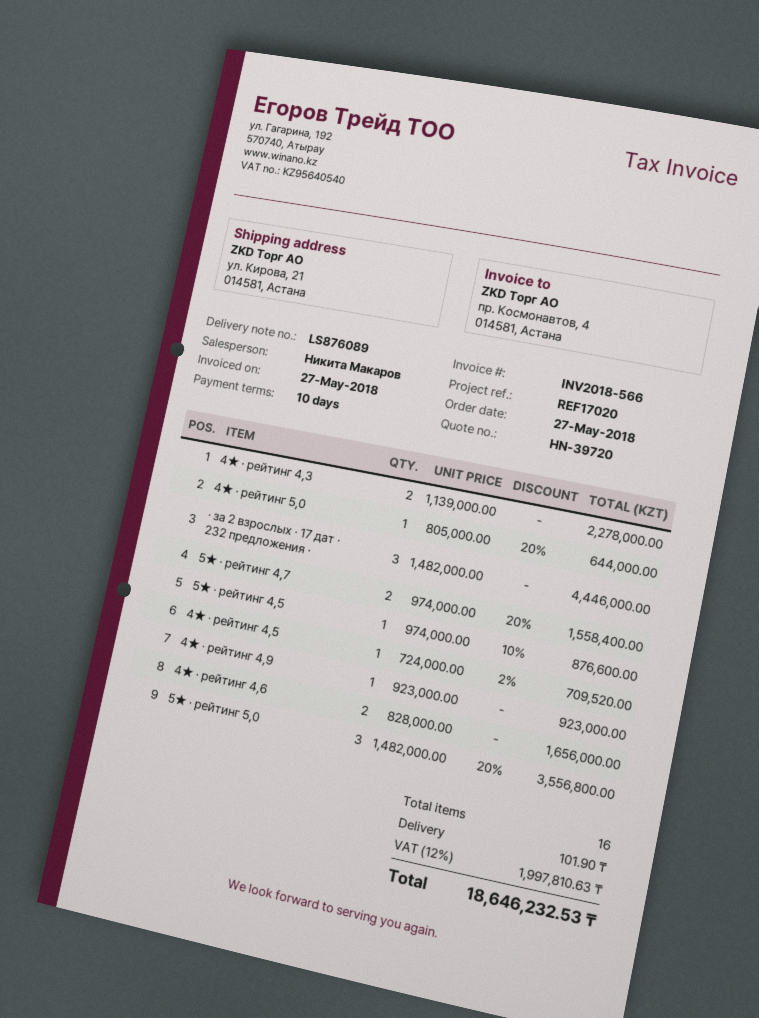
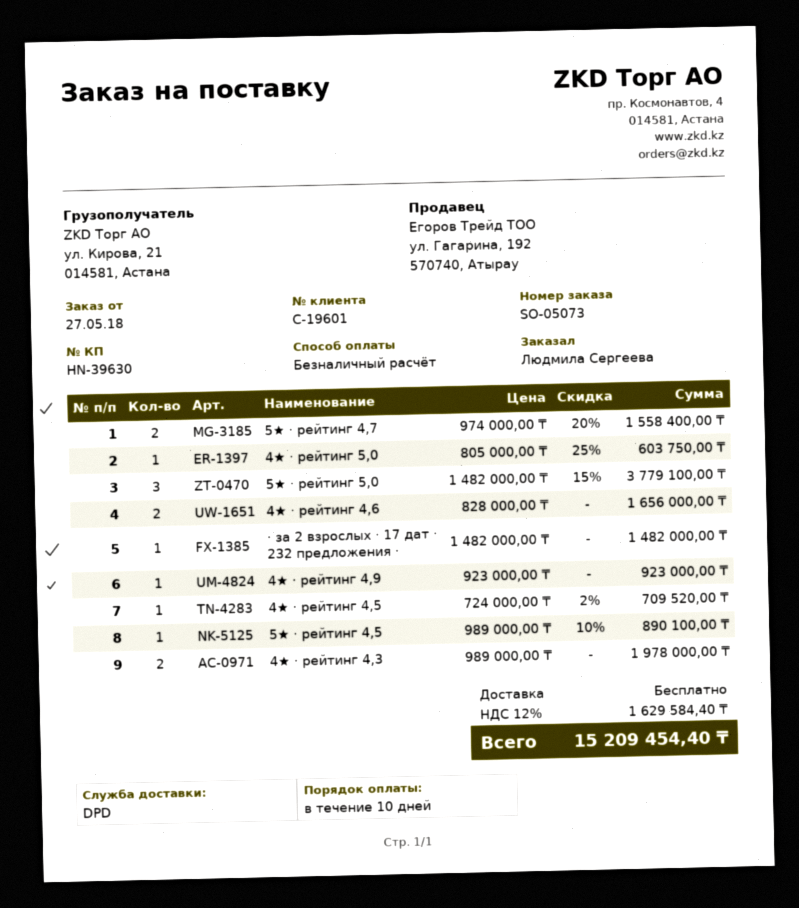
quote number: HN-39720 -> HN-39630
4★ · рейтинг 4,3: 2 x 1139000.00 = 2278000.00 -> 2 x 989000.00 = 1978000.00
4★ · рейтинг 5,0: 1 x 805000.00 - 20% = 644000.00 -> 1 x 805000.00 - 25% = 603750.00
· за 2 взрослых · 17 дат · 232 предложения ·: 3 x 1482000.00 = 4446000.00 -> 1 x 1482000.00 = 1482000.00
5★ · рейтинг 4,5: 1 x 974000.00 - 10% = 876600.00 -> 1 x 989000.00 - 10% = 890100.00
5★ · рейтинг 5,0: 3 x 1482000.00 - 20% = 3556800.00 -> 3 x 1482000.00 - 15% = 3779100.00
shipping: 101.90 -> 0.00
tax: 12% = 1997810.63 -> 12% = 1629584.40
total: 18646232.53 -> 15209454.40

